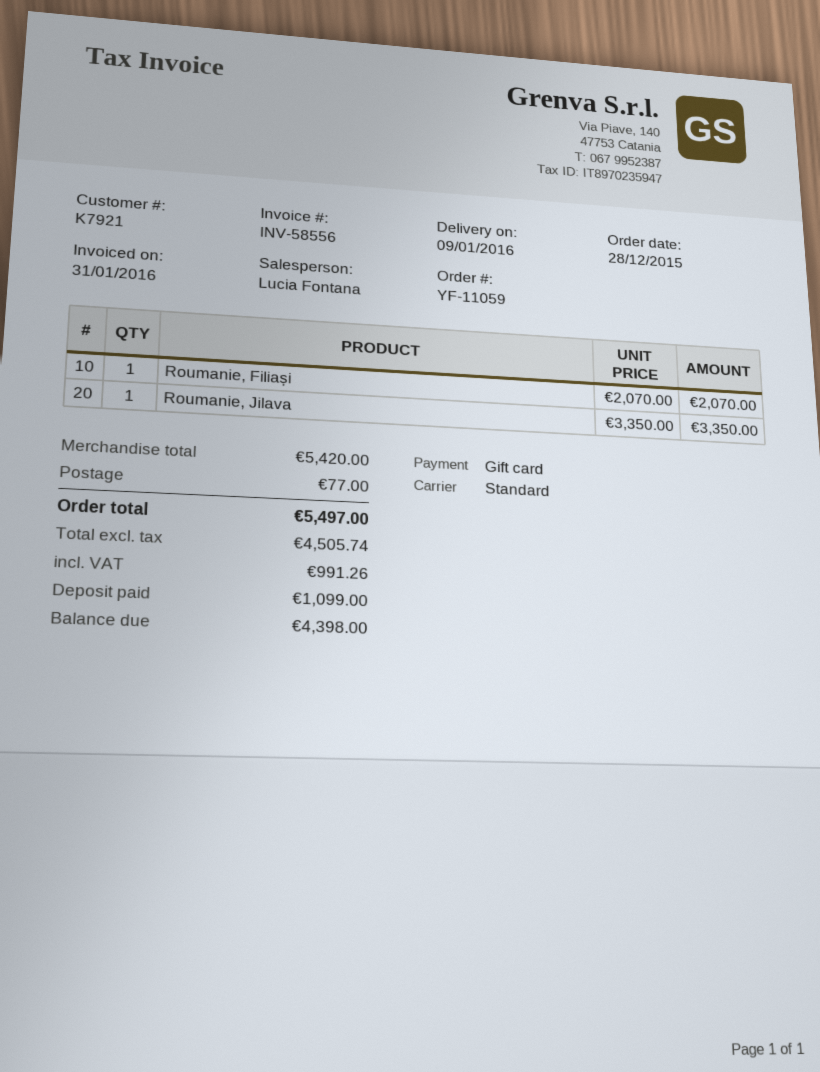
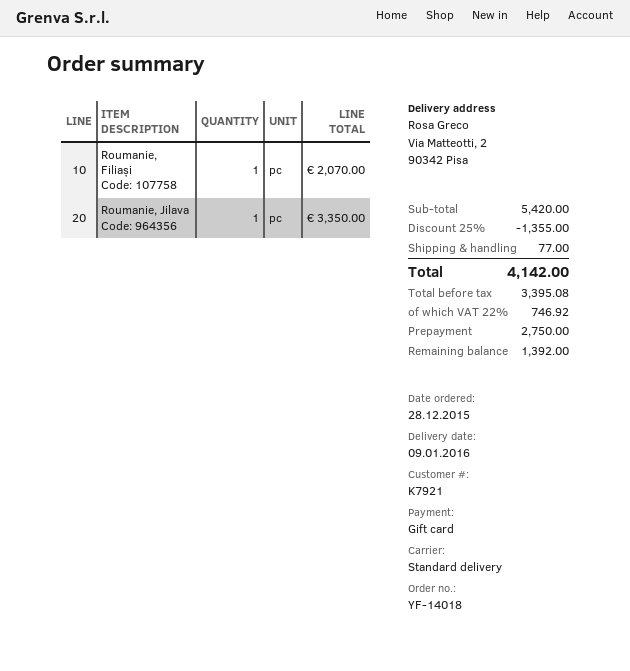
order number: YF-11059 -> YF-14018
discount: none -> 25% = 1355.00
net: 4505.74 -> 3395.08
tax: 991.26 -> 746.92
total: 5497.00 -> 4142.00
deposit: 1099.00 -> 2750.00
balance: 4398.00 -> 1392.00

